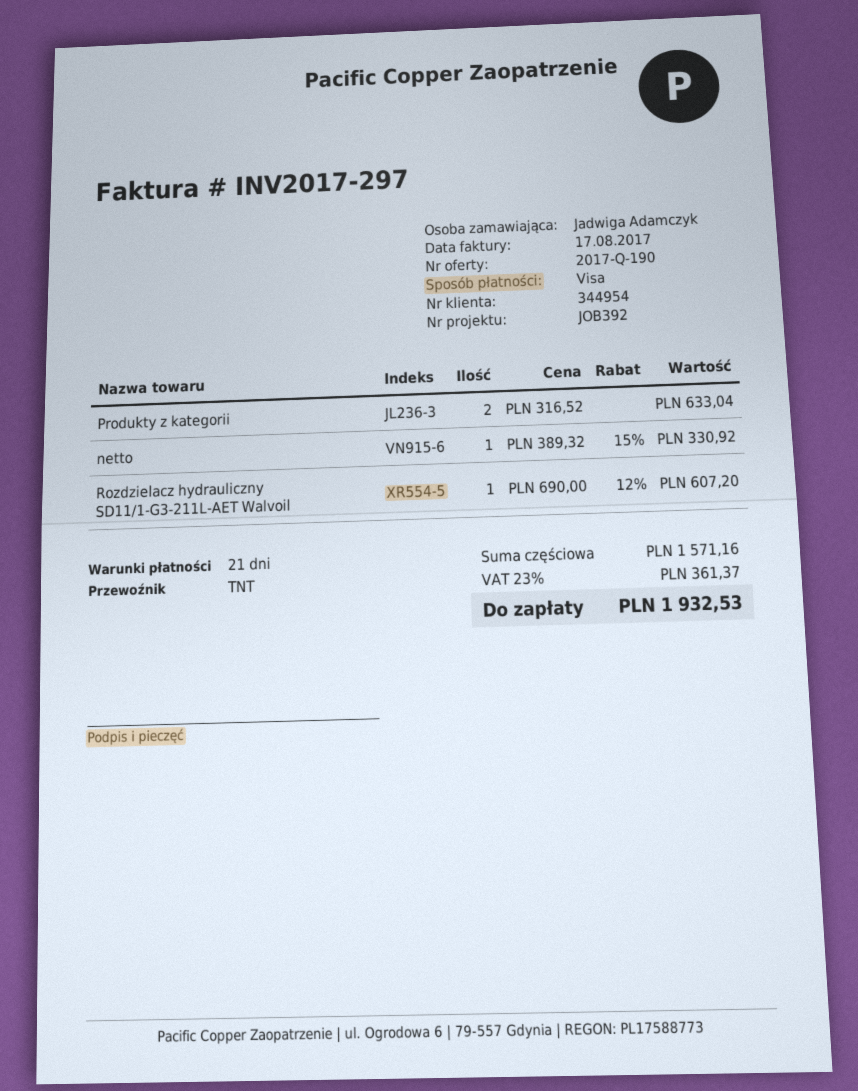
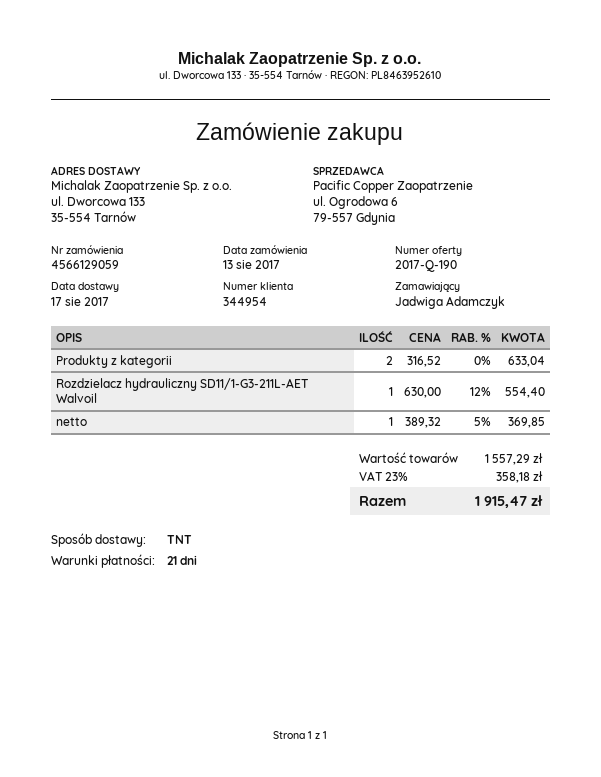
netto: 1 x 389.32 - 15% = 330.92 -> 1 x 389.32 - 5% = 369.85
Rozdzielacz hydrauliczny SD11/1-G3-211L-AET Walvoil: 1 x 690.00 - 12% = 607.20 -> 1 x 630.00 - 12% = 554.40
subtotal: 1571.16 -> 1557.29
tax: 23% = 361.37 -> 23% = 358.18
total: 1932.53 -> 1915.47

